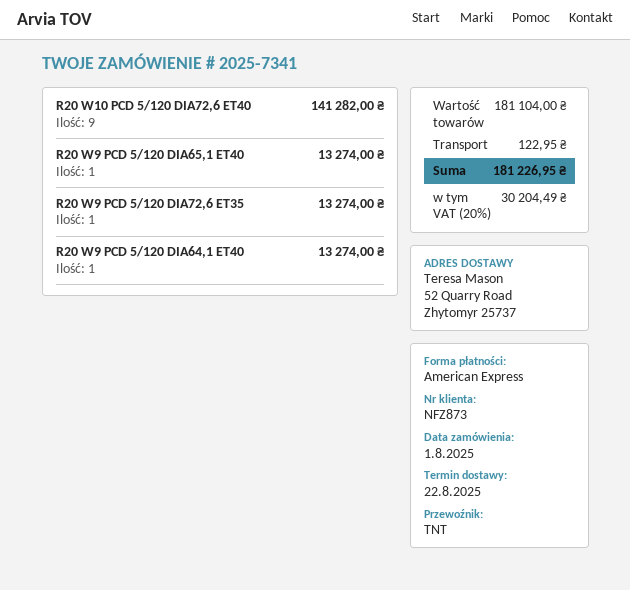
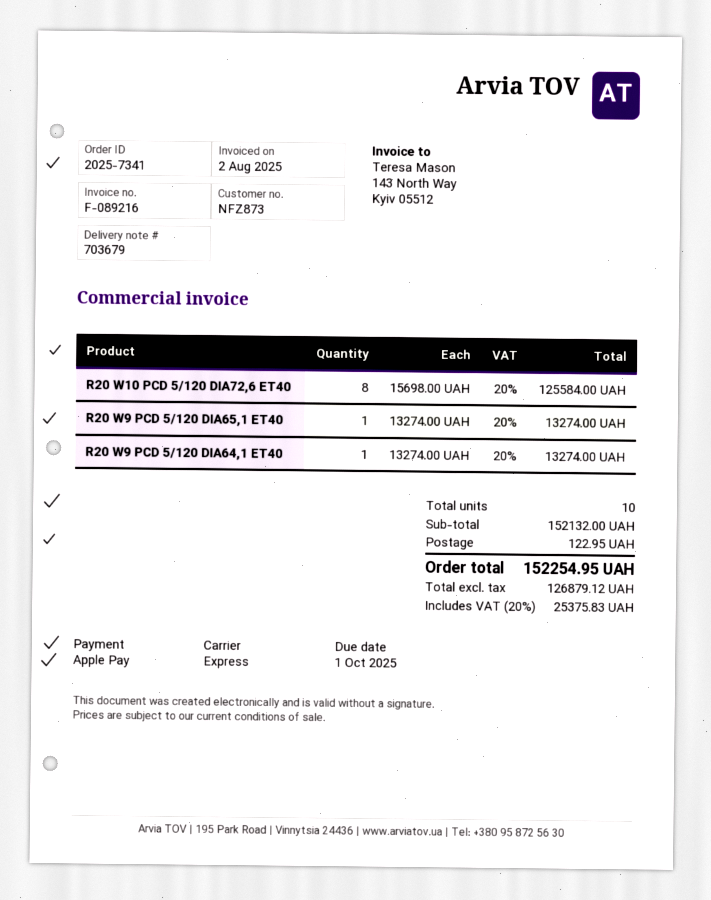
payment method: American Express -> Apple Pay
shipping method: TNT -> express
R20 W10 PCD 5/120 DIA72,6 ET40: 9 for 141282.00 -> 8 for 125584.00
R20 W9 PCD 5/120 DIA72,6 ET35: 1 for 13274.00 -> none
subtotal: 181104.00 -> 152132.00
tax: 20% = 30204.49 -> 20% = 25375.83
total: 181226.95 -> 152254.95

